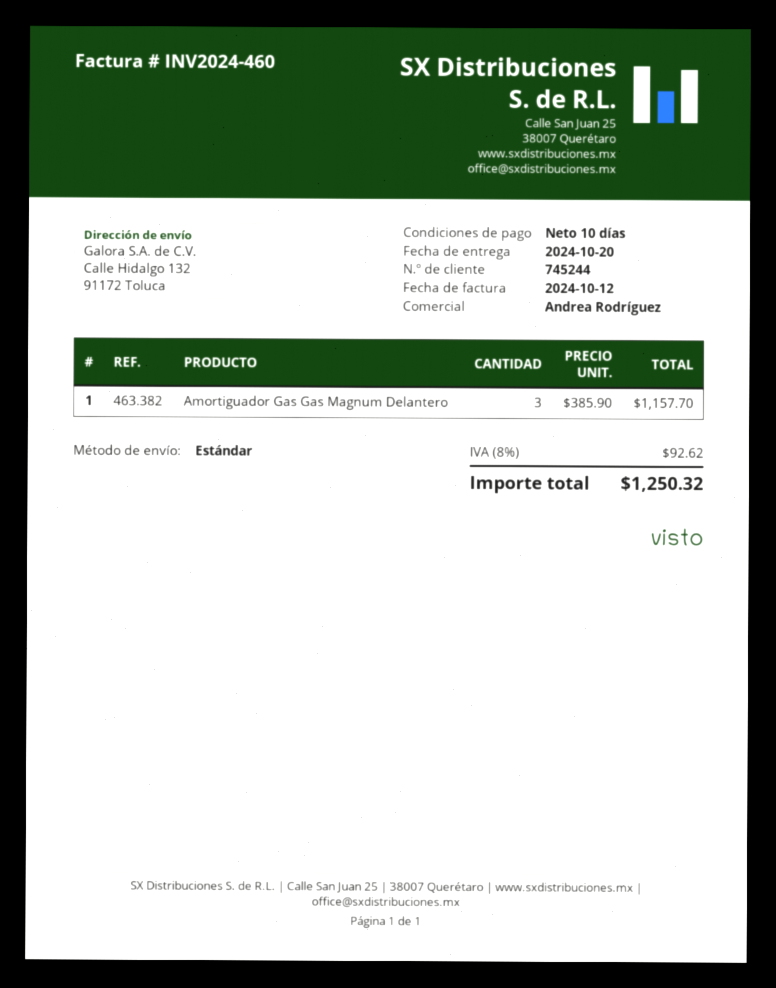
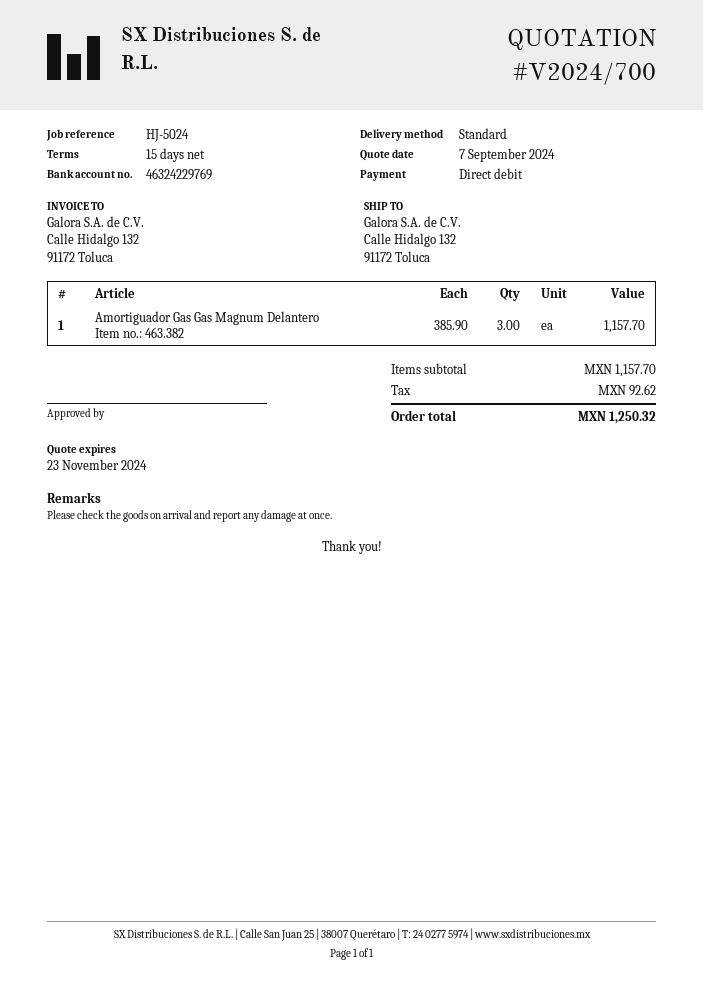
payment terms: 10 days -> 15 days

